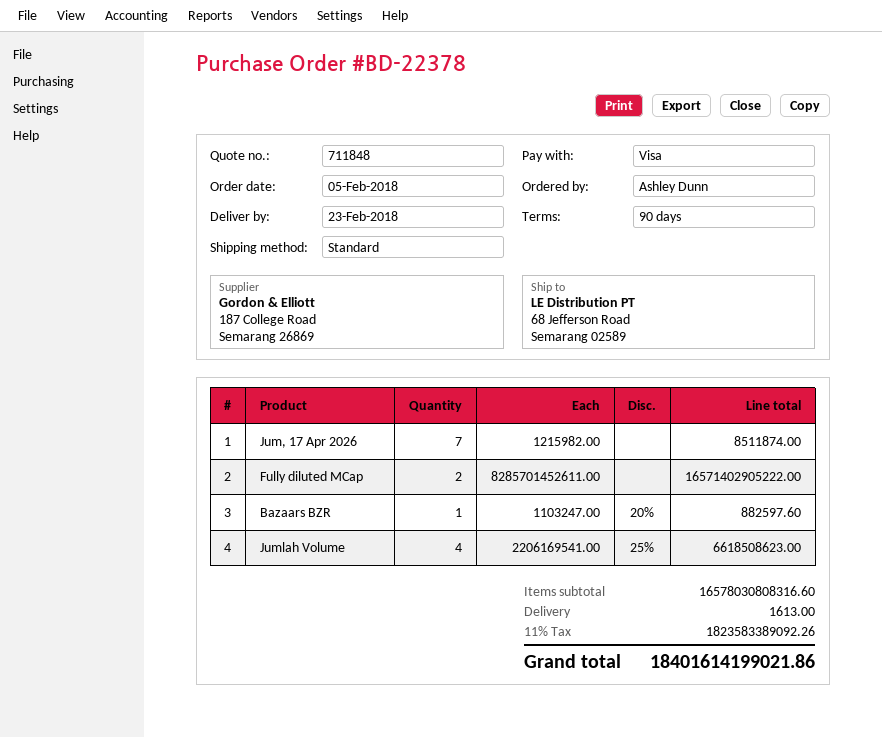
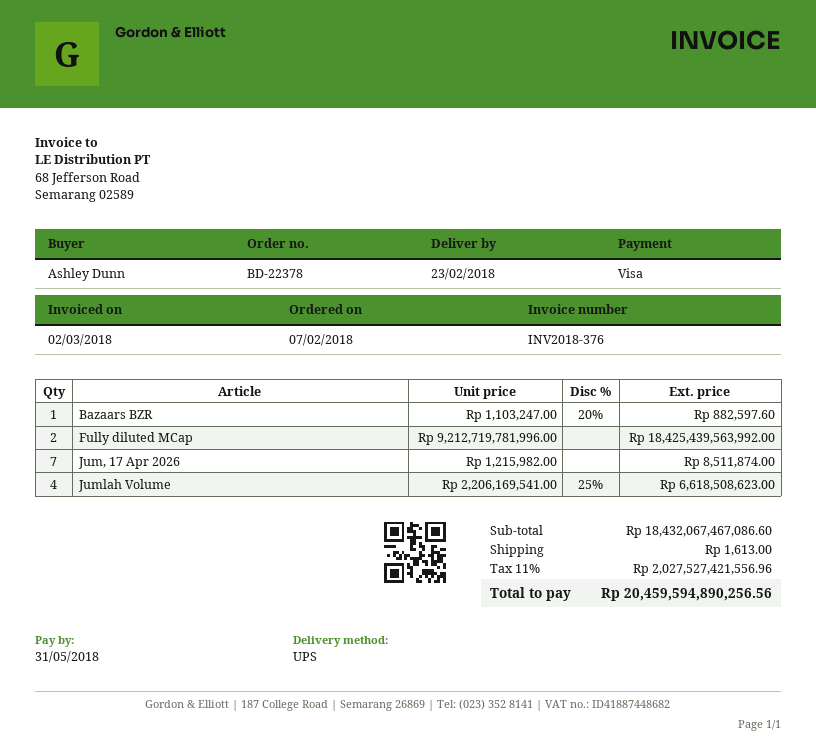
order date: 2018-02-05 -> 2018-02-07
shipping method: standard -> UPS
Fully diluted MCap: 2 x 8285701452611.00 = 16571402905222.00 -> 2 x 9212719781996.00 = 18425439563992.00
subtotal: 16578030808316.60 -> 18432067467086.60
tax: 11% = 1823583389092.26 -> 11% = 2027527421556.96
total: 18401614199021.86 -> 20459594890256.56

